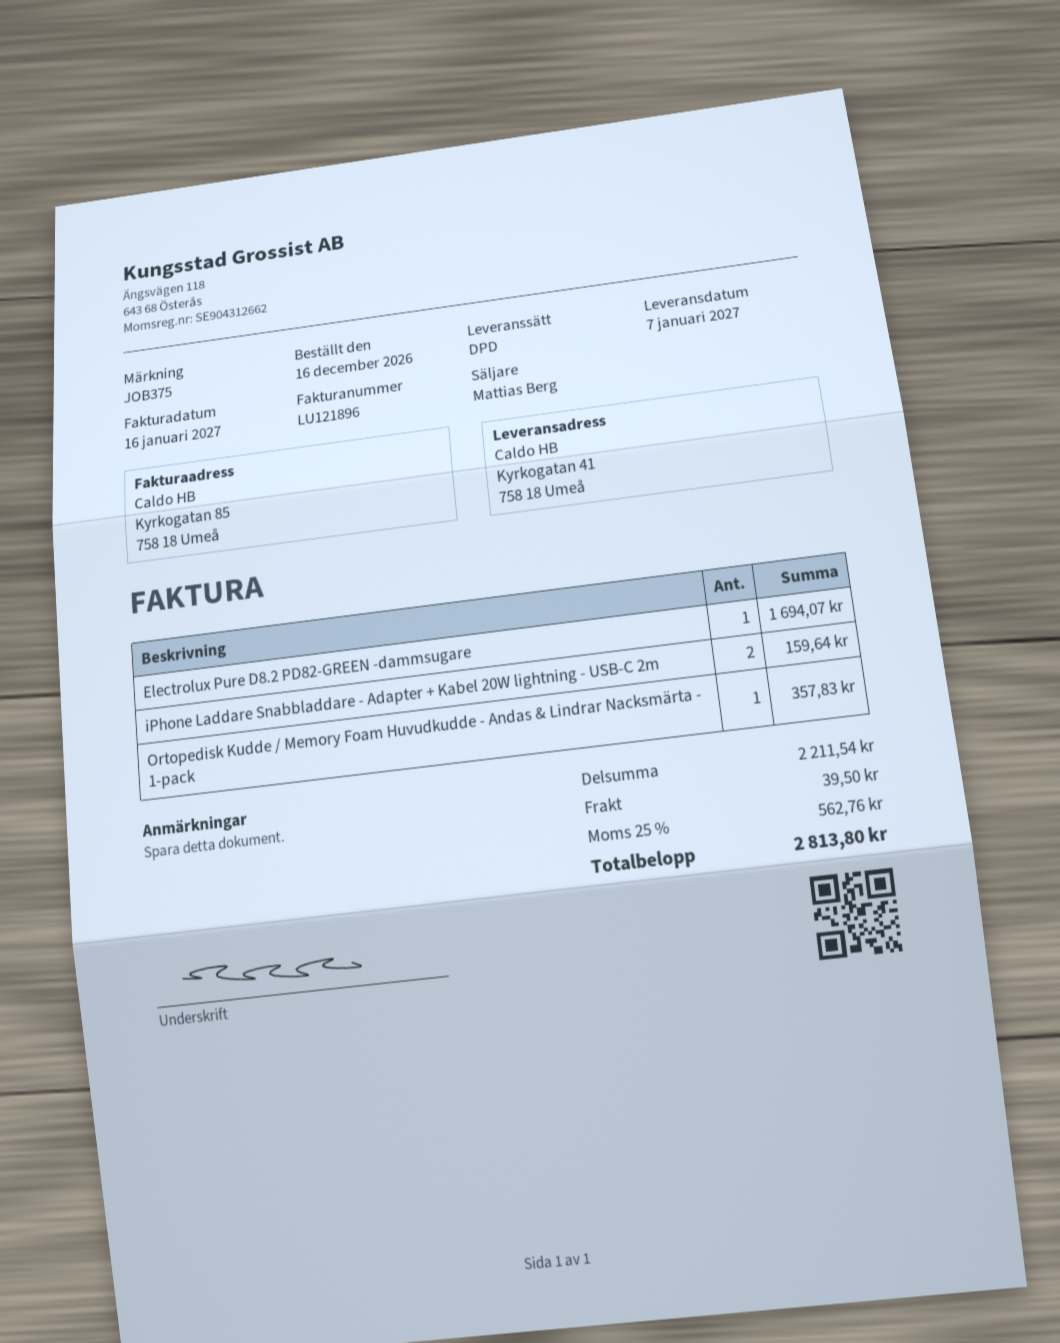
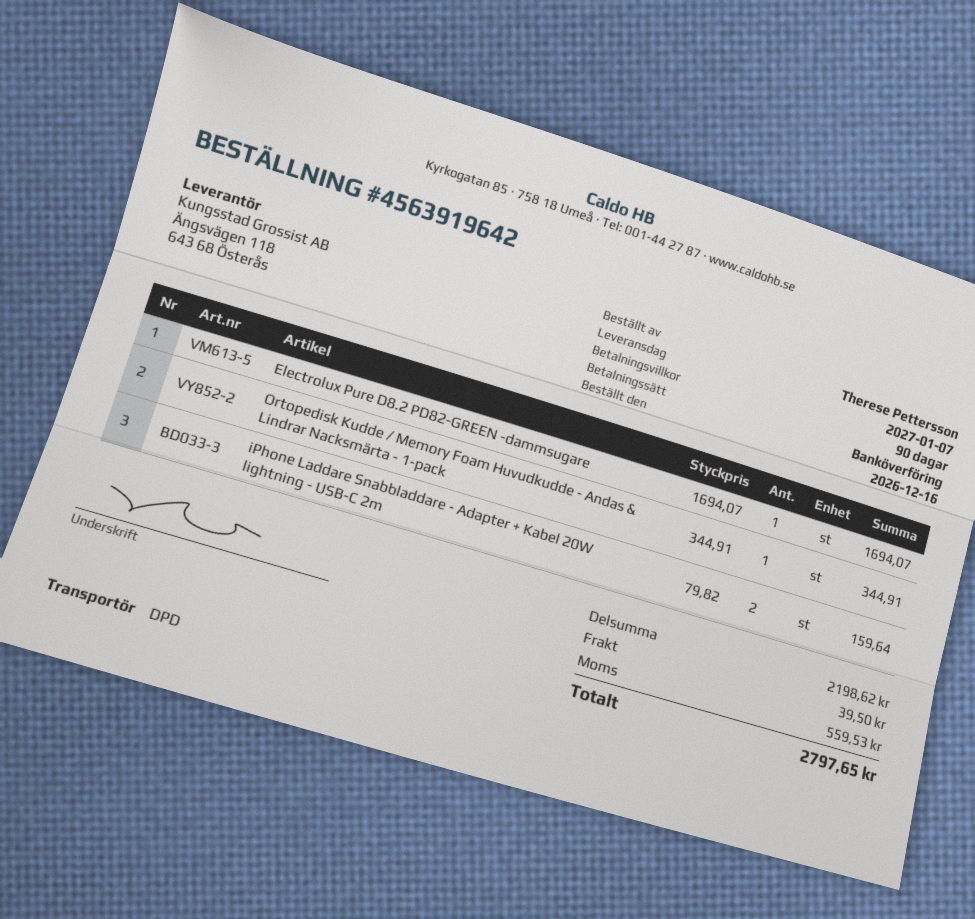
Ortopedisk Kudde / Memory Foam Huvudkudde - Andas & Lindrar Nacksmärta - 1-pack: 1 for 357.83 -> 1 for 344.91
subtotal: 2211.54 -> 2198.62
tax: 562.76 -> 559.53
total: 2813.80 -> 2797.65

